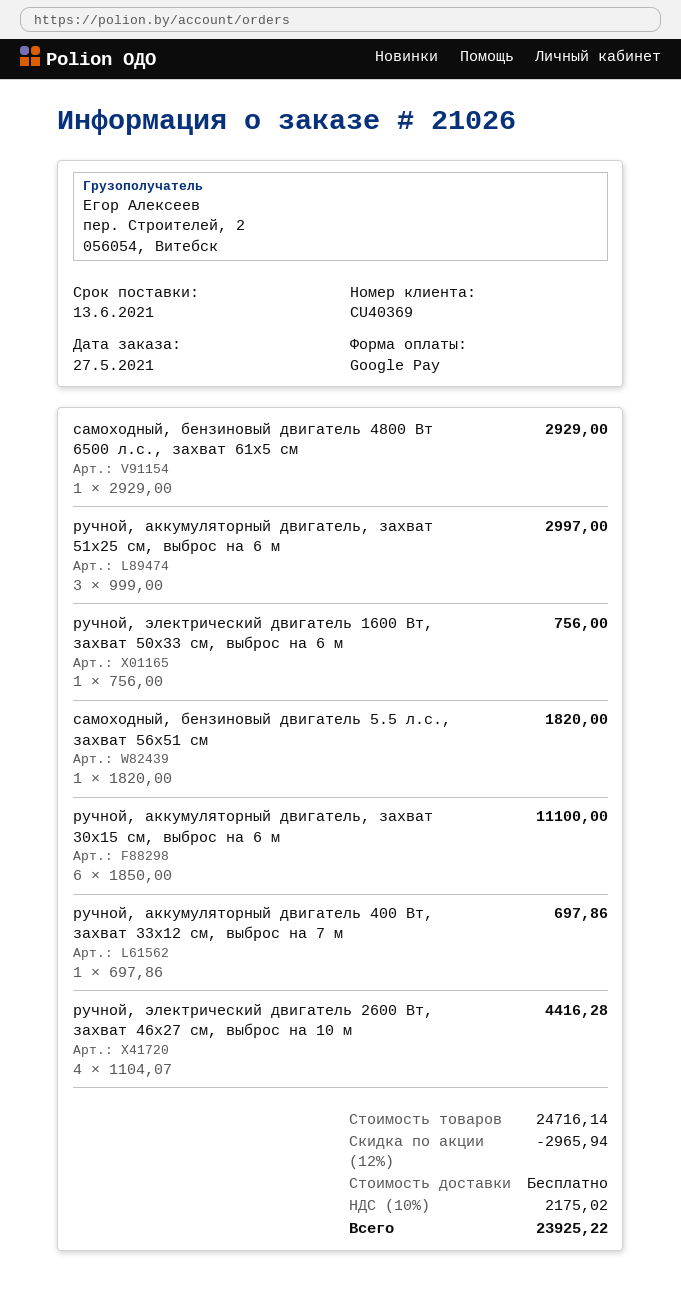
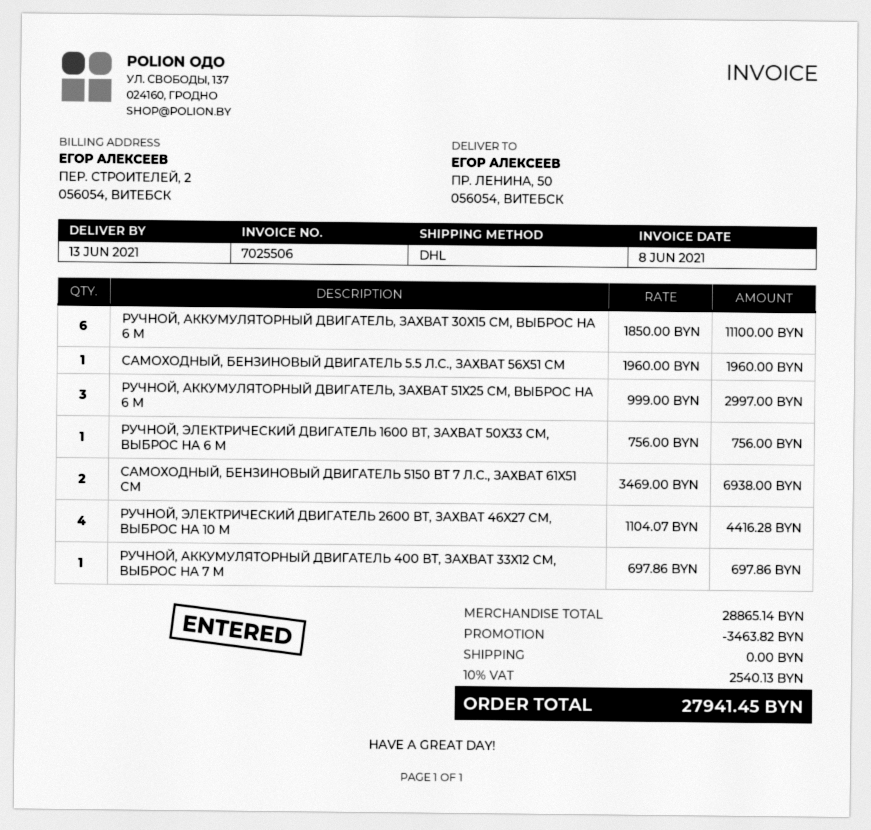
ship to: пер. Строителей, 2, 056054, Витебск -> ПР. ЛЕНИНА, 50, 056054, ВИТЕБСК
самоходный, бензиновый двигатель 4800 Вт 6500 л.с., захват 61x5 см: 1 x 2929.00 = 2929.00 -> none
самоходный, бензиновый двигатель 5.5 л.с., захват 56x51 см: 1 x 1820.00 = 1820.00 -> 1 x 1960.00 = 1960.00
САМОХОДНЫЙ, БЕНЗИНОВЫЙ ДВИГАТЕЛЬ 5150 ВТ 7 Л.С., ЗАХВАТ 61X51 СМ: none -> 2 x 3469.00 = 6938.00
subtotal: 24716.14 -> 28865.14
discount: 2965.94 -> 3463.82
tax: 10% = 2175.02 -> 10% = 2540.13
total: 23925.22 -> 27941.45

